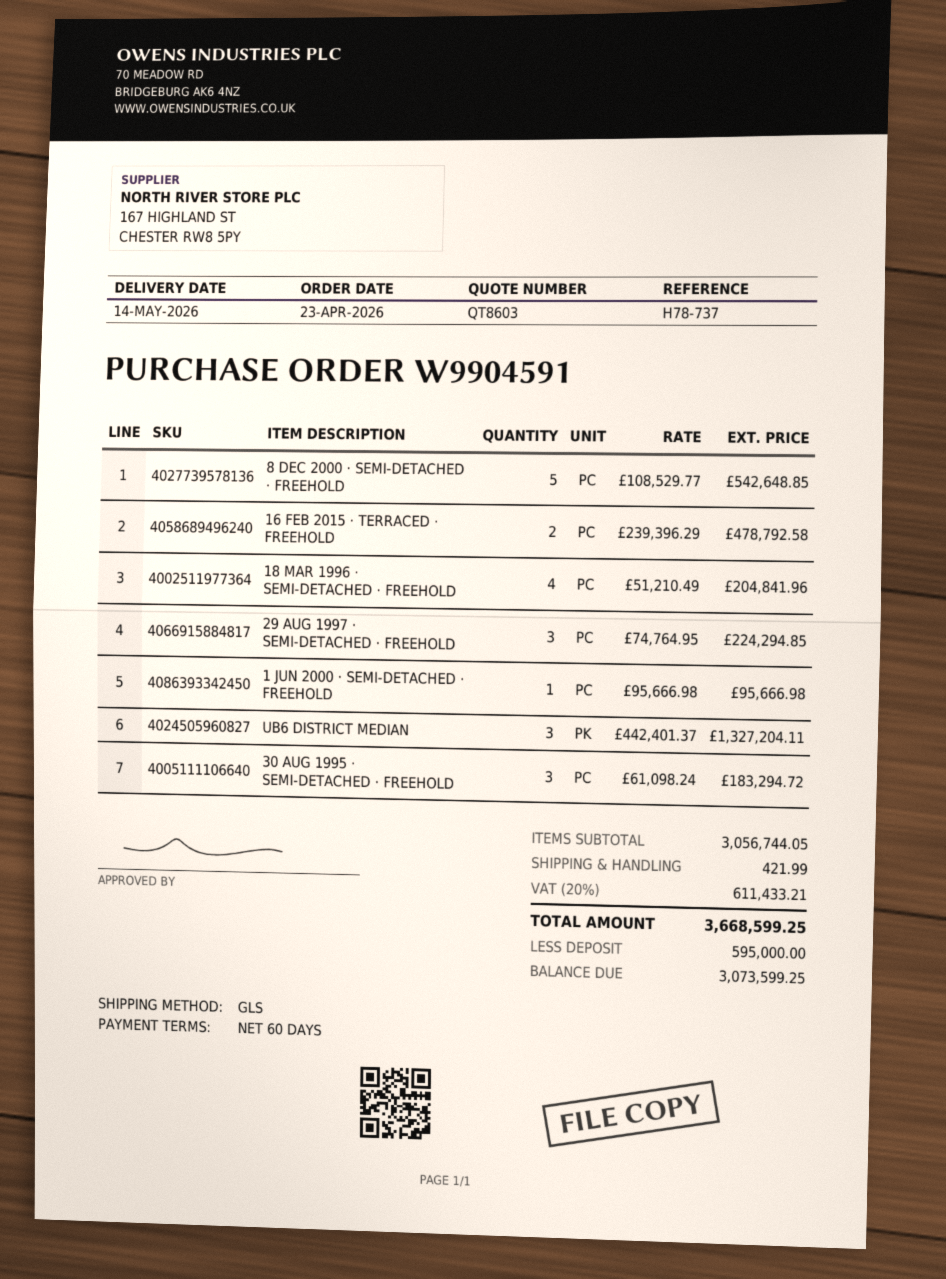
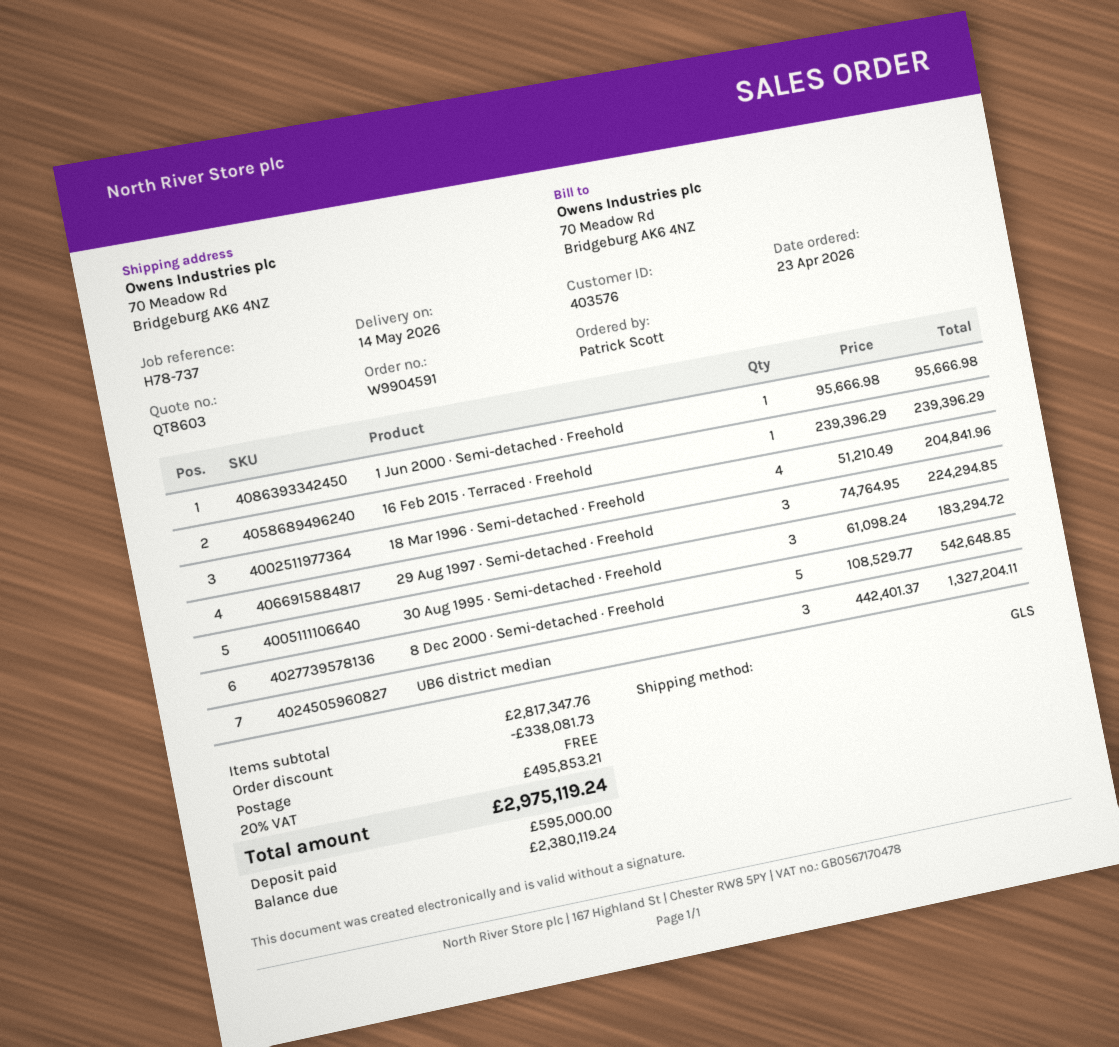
16 FEB 2015 · TERRACED · FREEHOLD: 2 x 239396.29 = 478792.58 -> 1 x 239396.29 = 239396.29
subtotal: 3056744.05 -> 2817347.76
discount: none -> 338081.73
shipping: 421.99 -> 0.00
tax: 20% = 611433.21 -> 20% = 495853.21
total: 3668599.25 -> 2975119.24
balance: 3073599.25 -> 2380119.24

